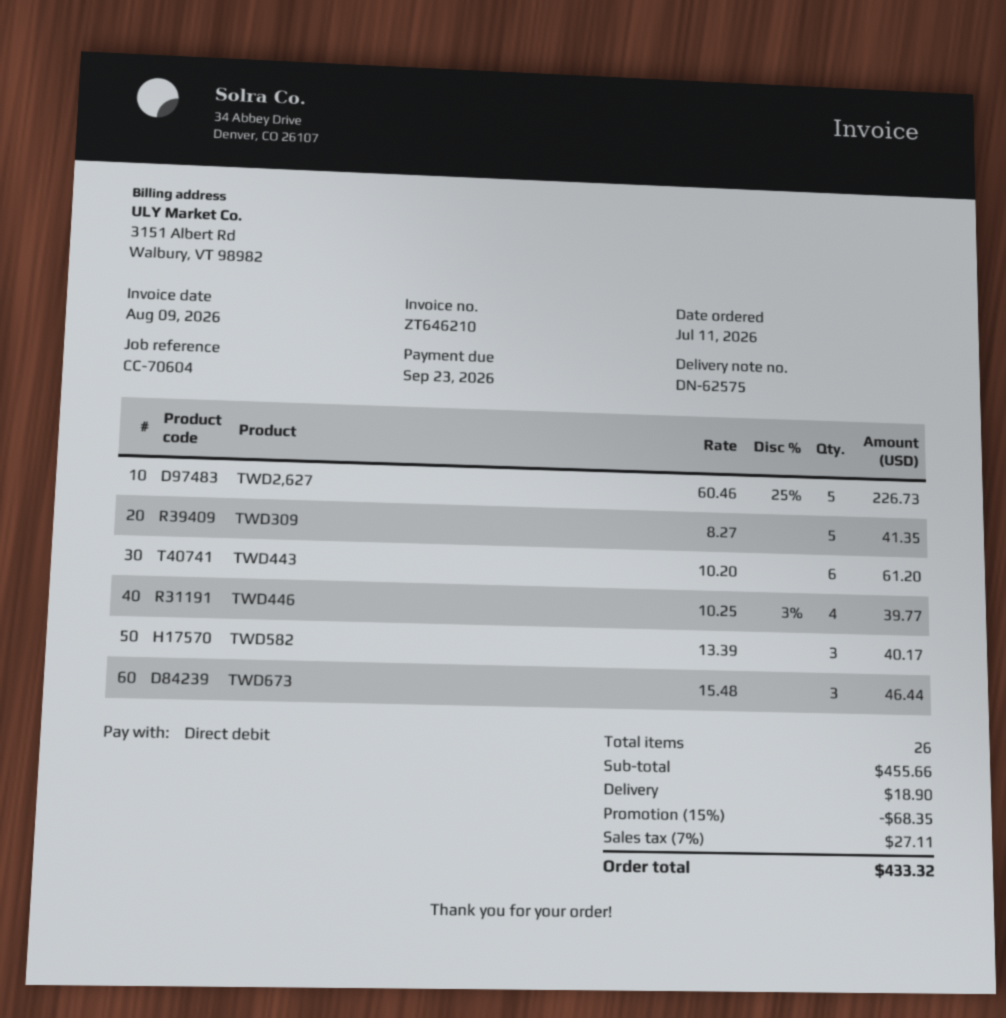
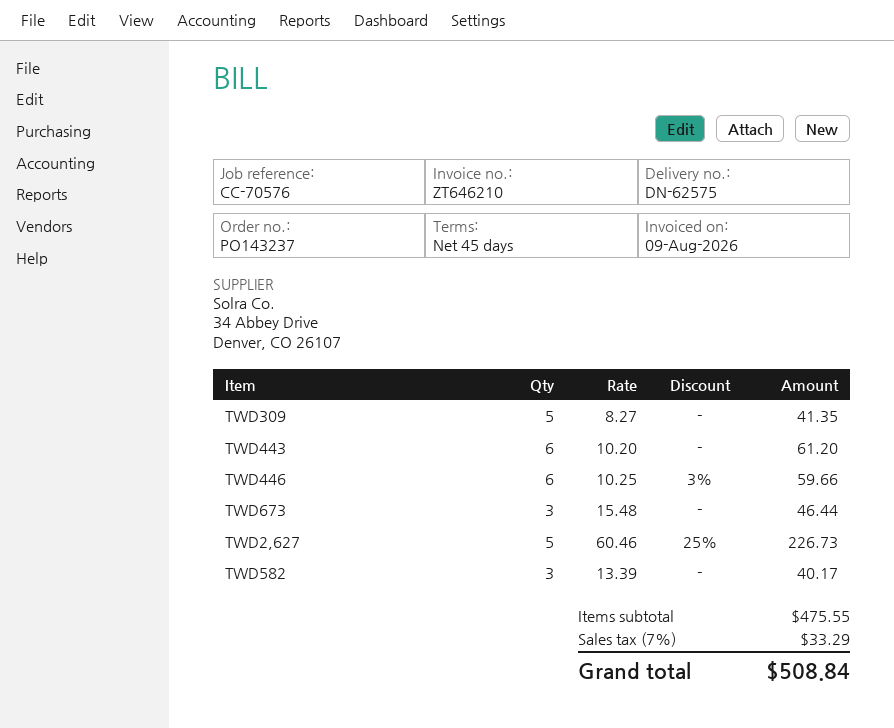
reference: CC-70604 -> CC-70576
TWD446: 4 x 10.25 - 3% = 39.77 -> 6 x 10.25 - 3% = 59.66
subtotal: 455.66 -> 475.55
discount: 15% = 68.35 -> none
shipping: 18.90 -> none
tax: 7% = 27.11 -> 7% = 33.29
total: 433.32 -> 508.84

